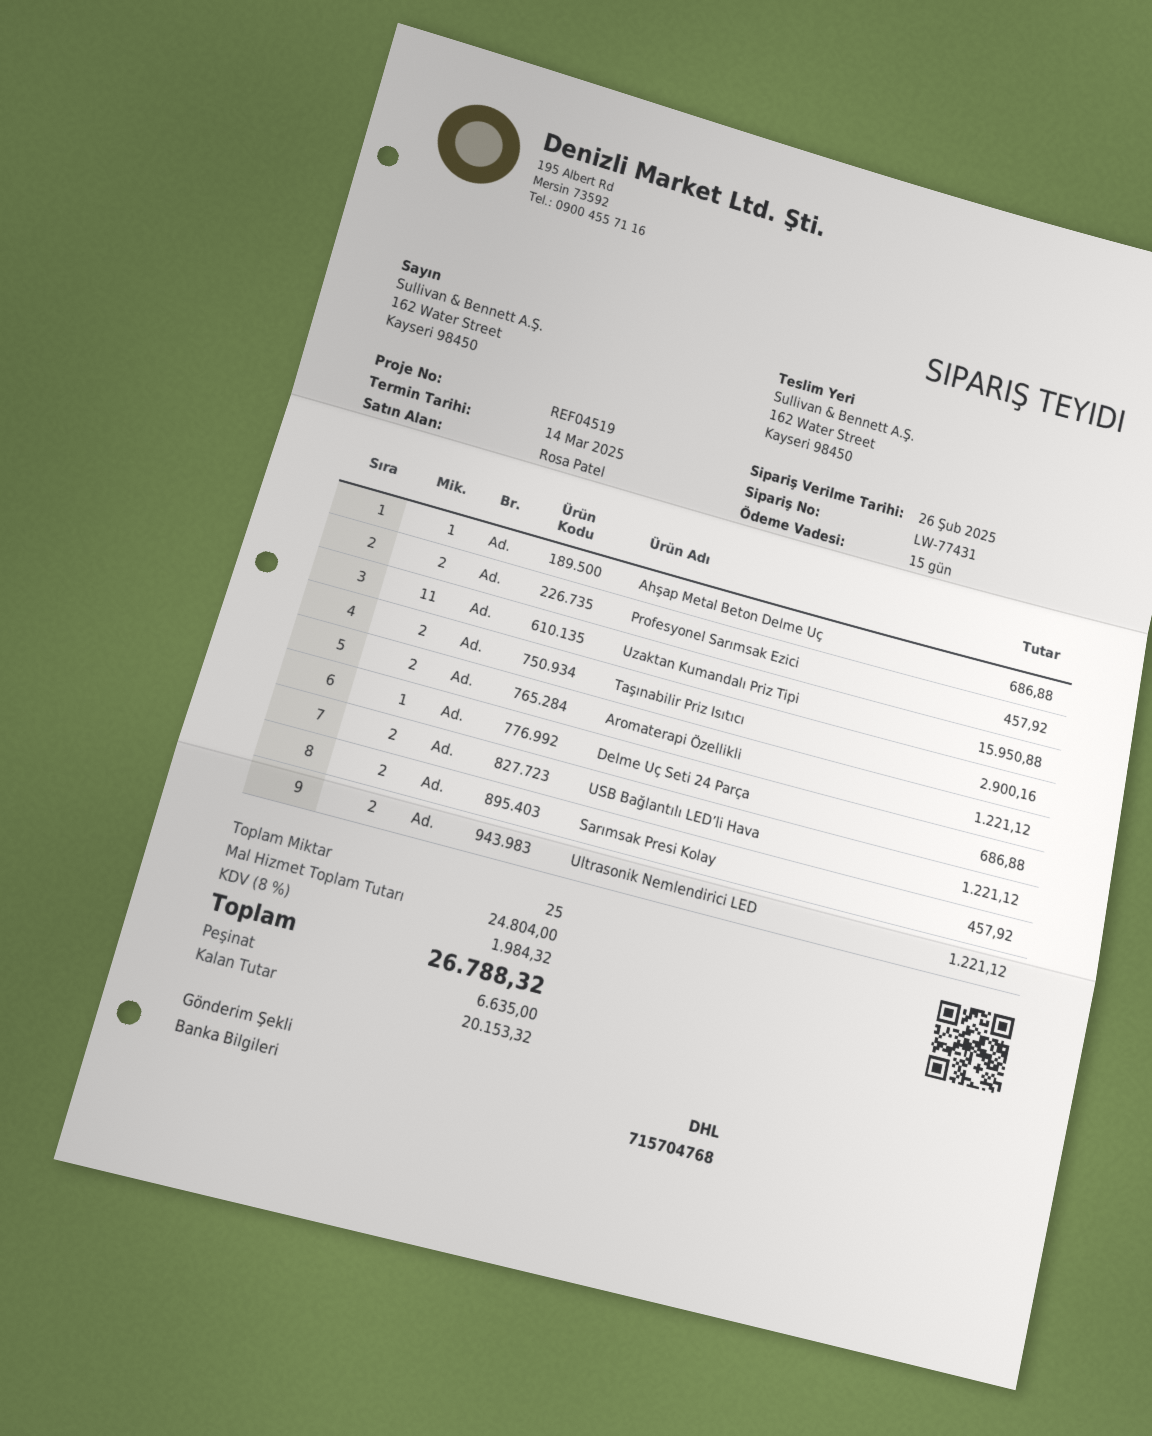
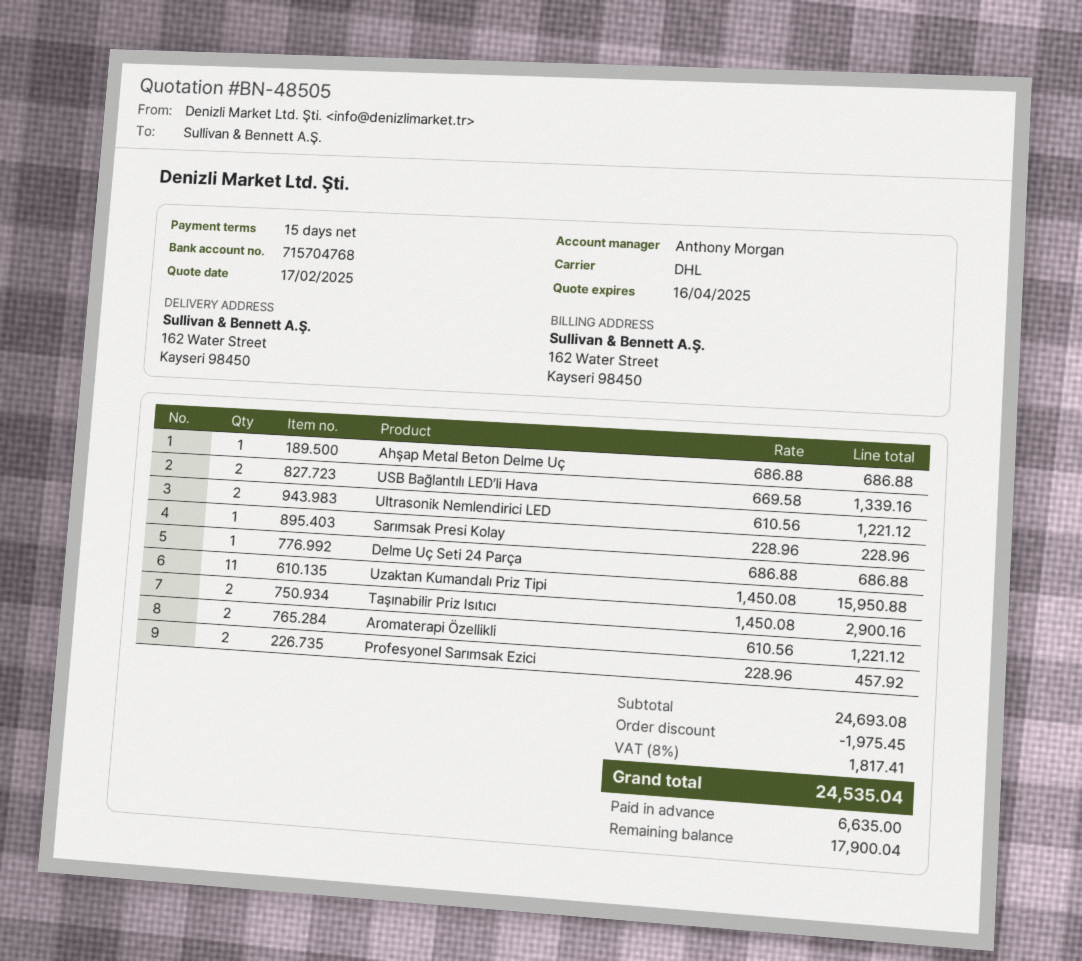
USB Bağlantılı LED’li Hava: 2 for 1221.12 -> 2 for 1339.16
Sarımsak Presi Kolay: 2 for 457.92 -> 1 for 228.96
subtotal: 24804.00 -> 24693.08
discount: none -> 1975.45
tax: 8% = 1984.32 -> 8% = 1817.41
total: 26788.32 -> 24535.04
balance: 20153.32 -> 17900.04

